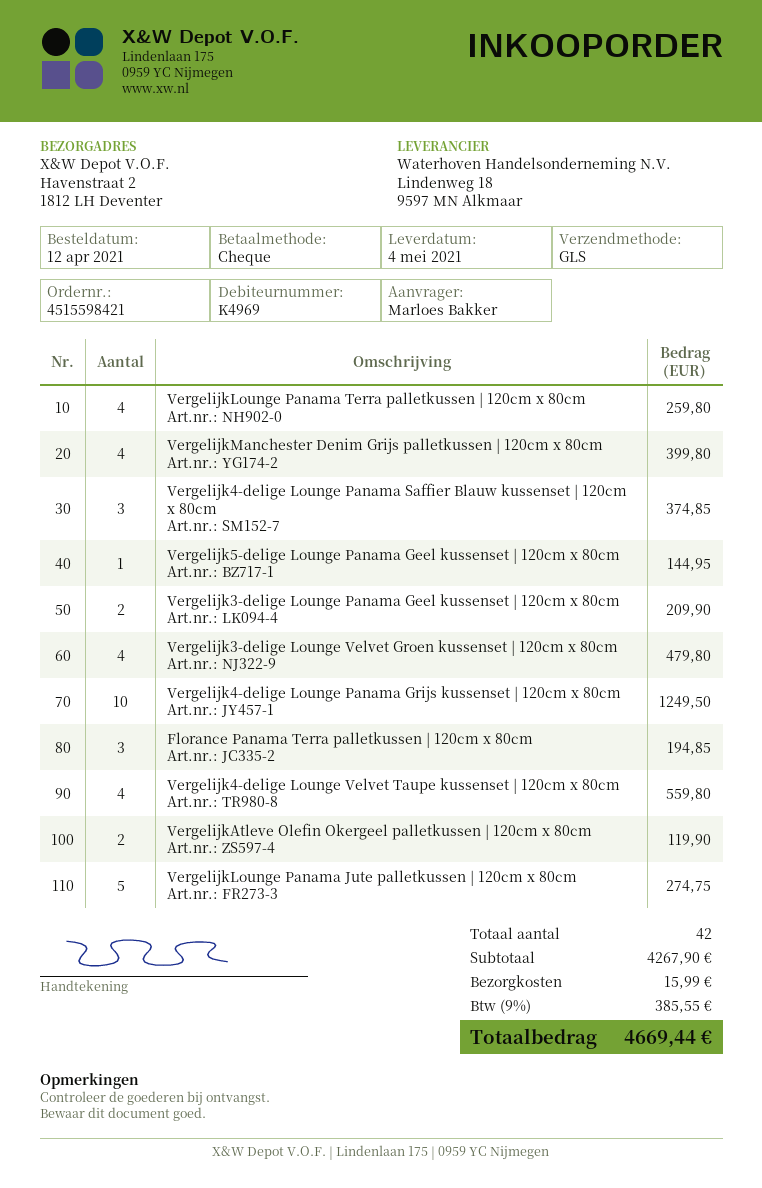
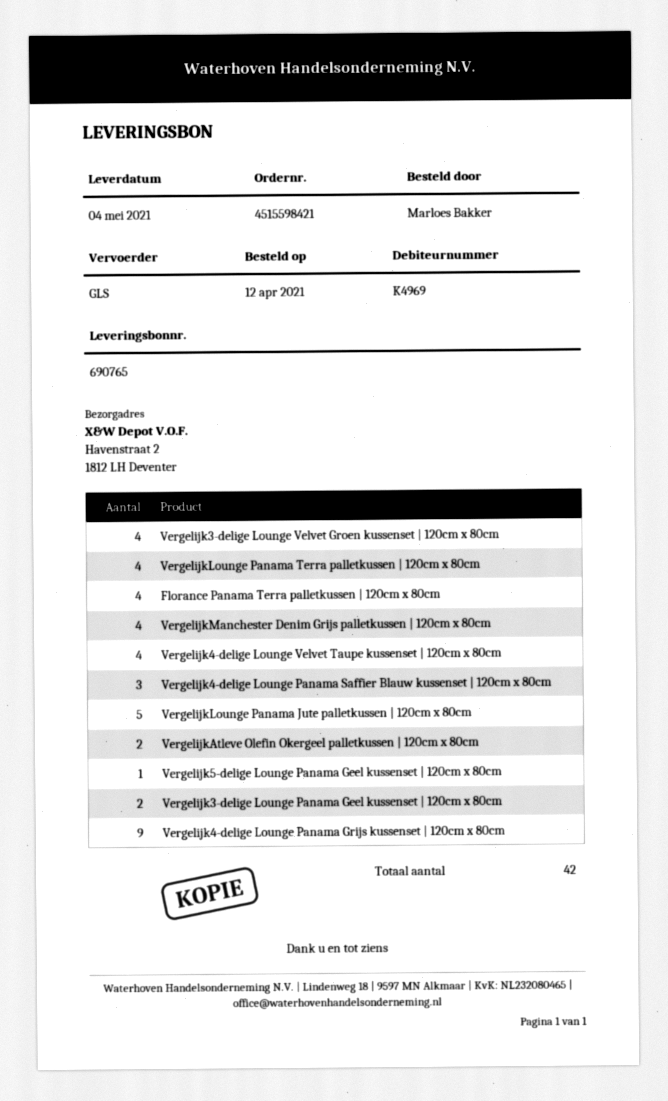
Vergelijk4-delige Lounge Panama Grijs kussenset | 120cm x 80cm: 10 -> 9
Florance Panama Terra palletkussen | 120cm x 80cm: 3 -> 4

